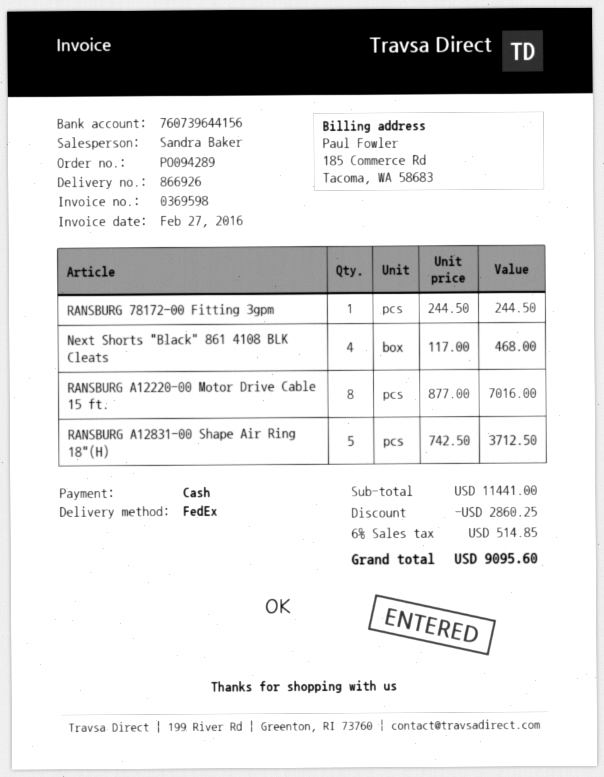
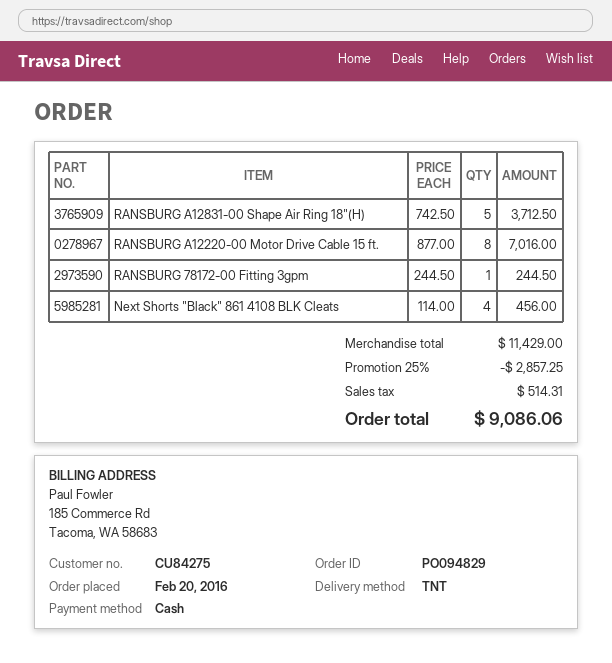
order number: PO094289 -> PO094829
shipping method: FedEx -> TNT
Next Shorts "Black" 861 4108 BLK Cleats: 4 x 117.00 = 468.00 -> 4 x 114.00 = 456.00
subtotal: 11441.00 -> 11429.00
discount: 2860.25 -> 2857.25
tax: 514.85 -> 514.31
total: 9095.60 -> 9086.06

